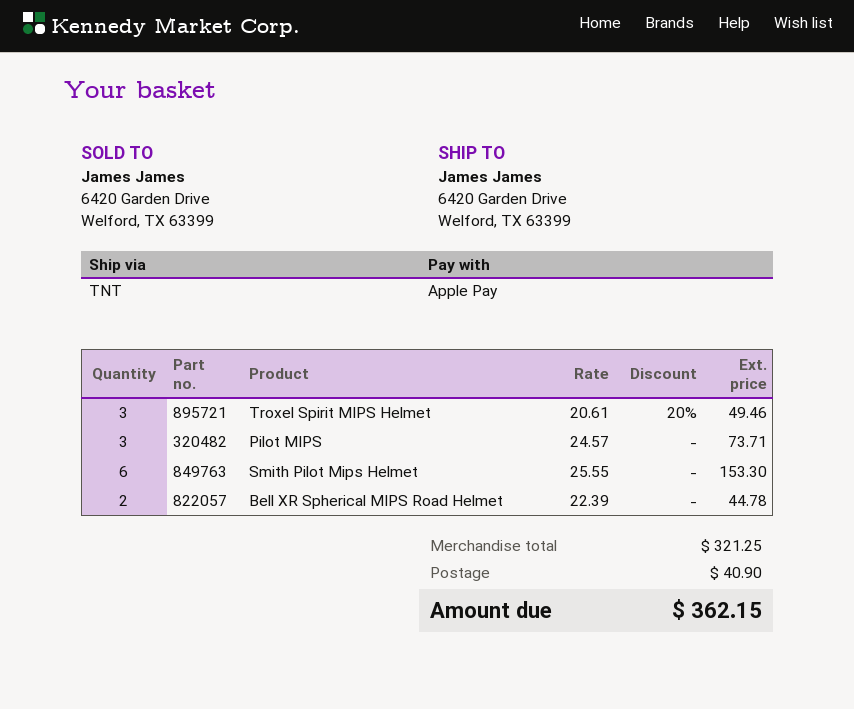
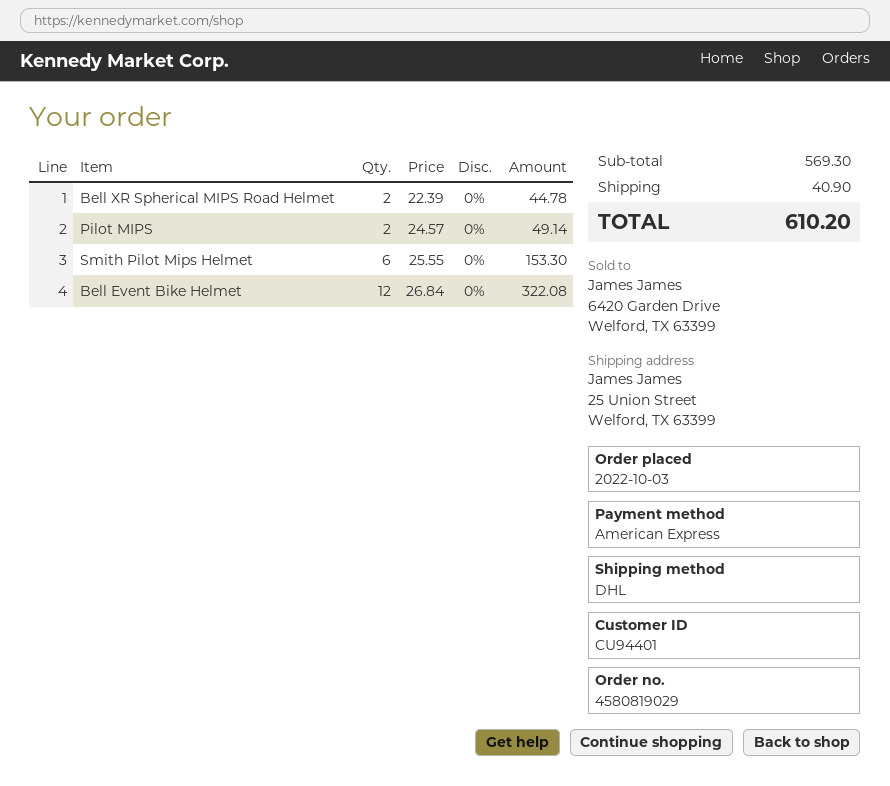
payment method: Apple Pay -> American Express
shipping method: TNT -> DHL
ship to: 6420 Garden Drive, Welford, TX 63399 -> 25 Union Street, Welford, TX 63399
Troxel Spirit MIPS Helmet: 3 x 20.61 - 20% = 49.46 -> none
Pilot MIPS: 3 x 24.57 = 73.71 -> 2 x 24.57 = 49.14
Bell Event Bike Helmet: none -> 12 x 26.84 = 322.08
subtotal: 321.25 -> 569.30
total: 362.15 -> 610.20

